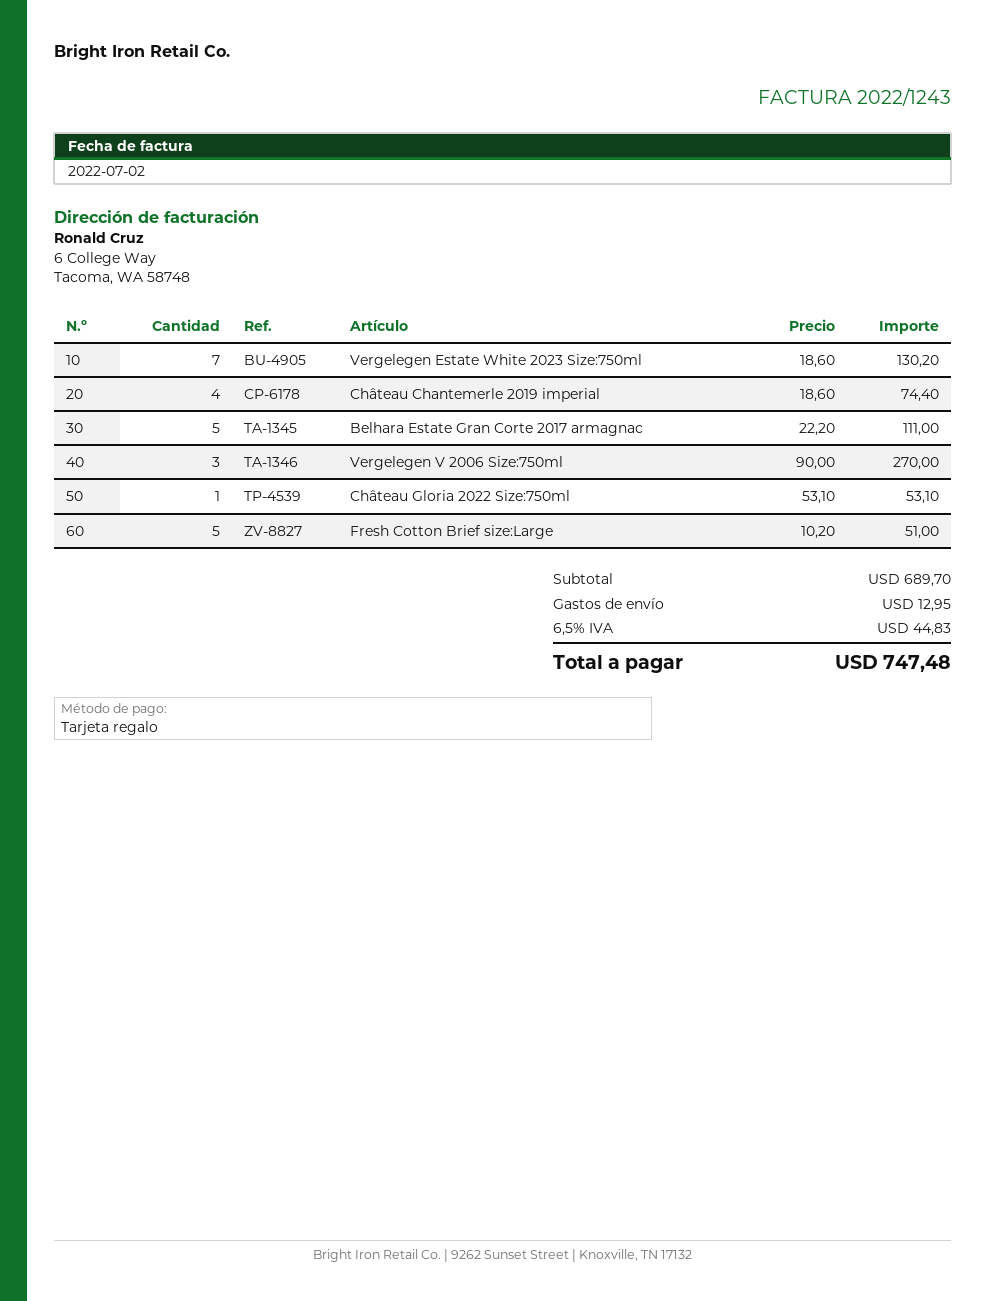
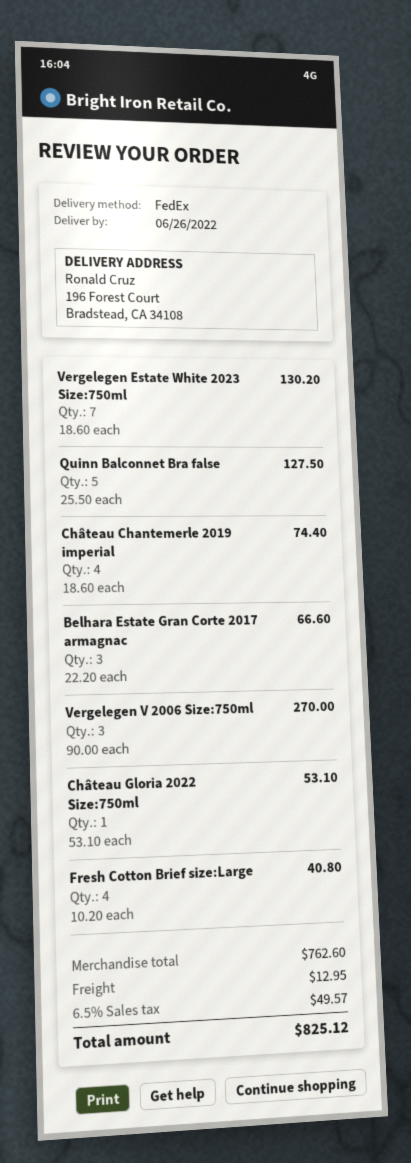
Belhara Estate Gran Corte 2017 armagnac: 5 x 22.20 = 111.00 -> 3 x 22.20 = 66.60
Fresh Cotton Brief size:Large: 5 x 10.20 = 51.00 -> 4 x 10.20 = 40.80
Quinn Balconnet Bra false: none -> 5 x 25.50 = 127.50
subtotal: 689.70 -> 762.60
tax: 6.5% = 44.83 -> 6.5% = 49.57
total: 747.48 -> 825.12

